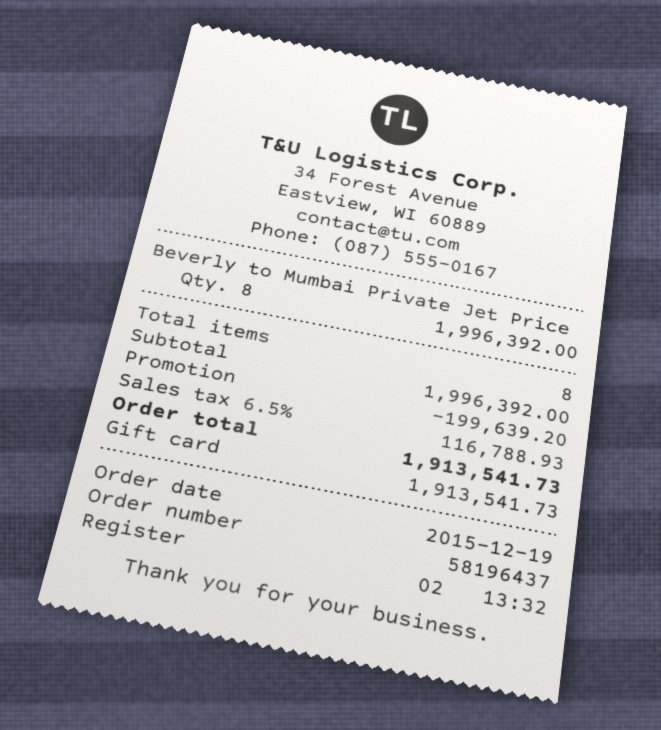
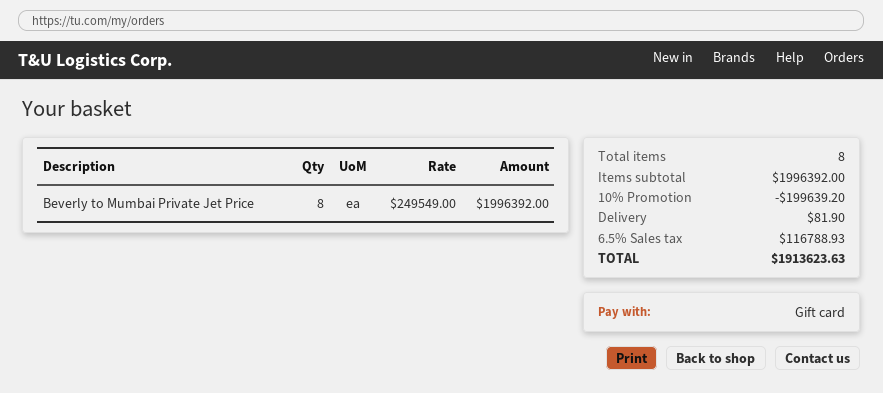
shipping: none -> 81.90
total: 1913541.73 -> 1913623.63

